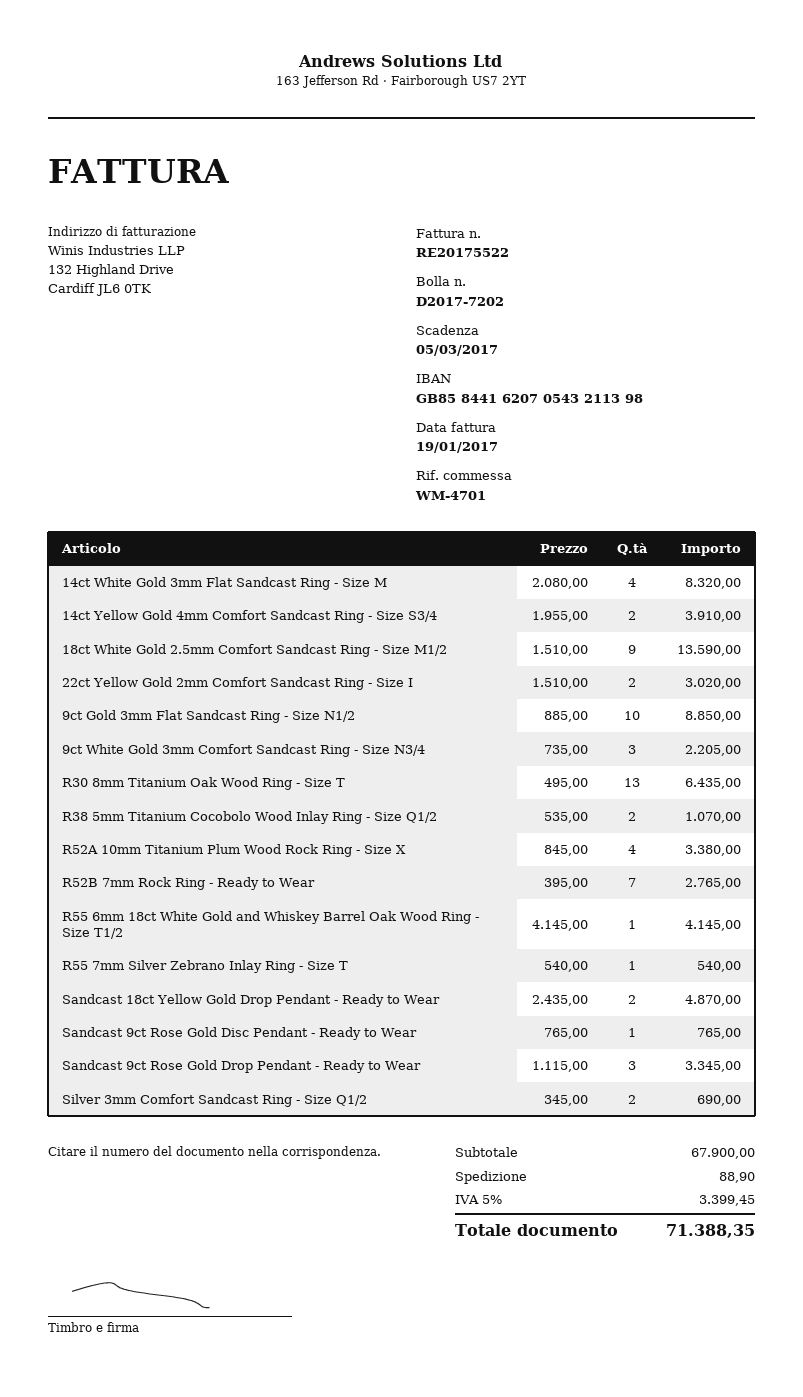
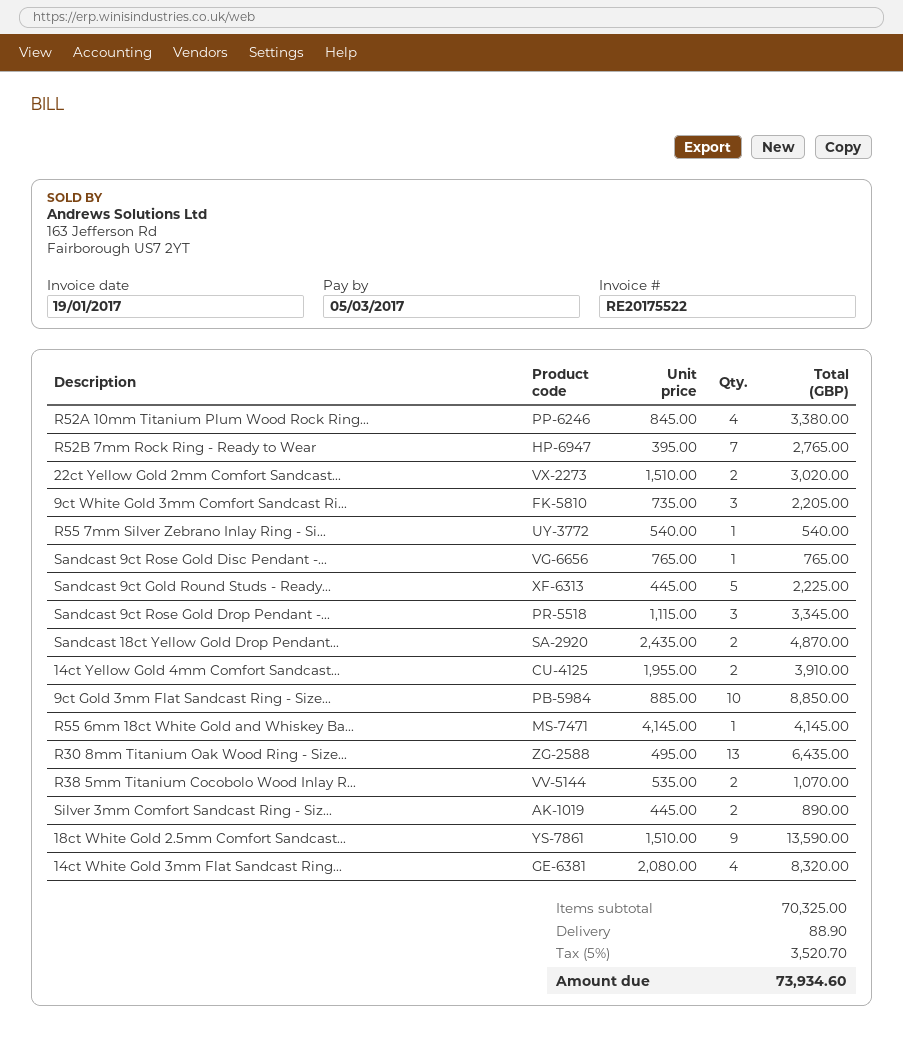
Silver 3mm Comfort Sandcast Ring - Size Q1/2: 2 x 345.00 = 690.00 -> 2 x 445.00 = 890.00
Sandcast 9ct Gold Round Studs - Ready...: none -> 5 x 445.00 = 2225.00
subtotal: 67900.00 -> 70325.00
tax: 5% = 3399.45 -> 5% = 3520.70
total: 71388.35 -> 73934.60

